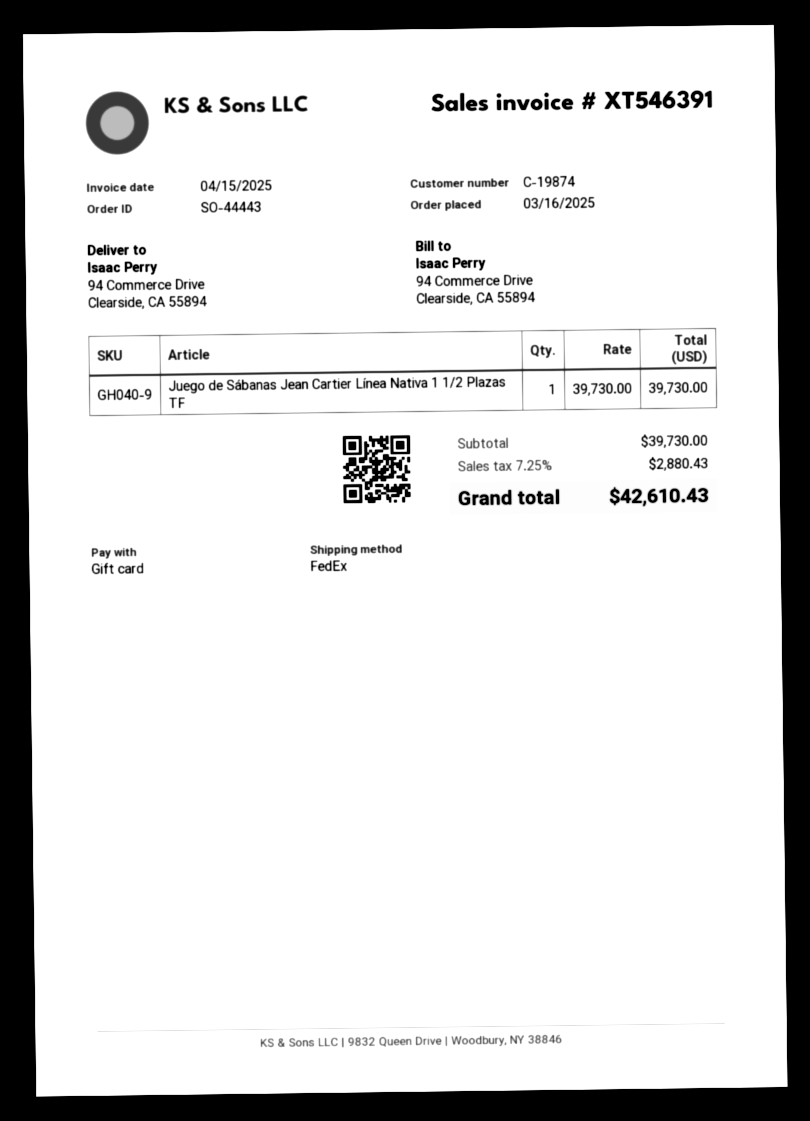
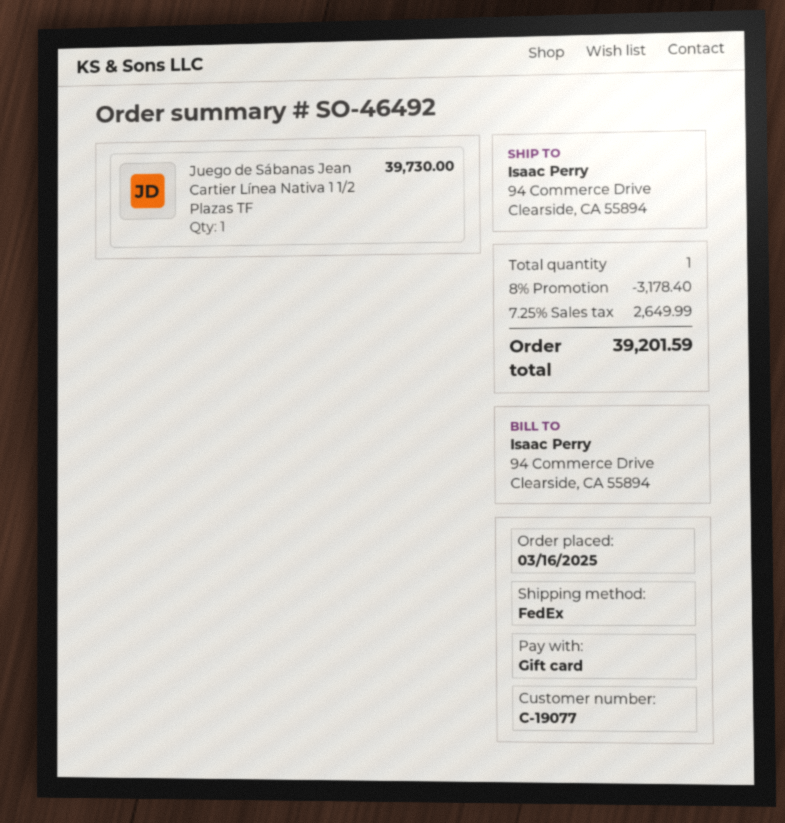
order number: SO-44443 -> SO-46492
customer number: C-19874 -> C-19077
discount: none -> 8% = 3178.40
tax: 7.25% = 2880.43 -> 7.25% = 2649.99
total: 42610.43 -> 39201.59

